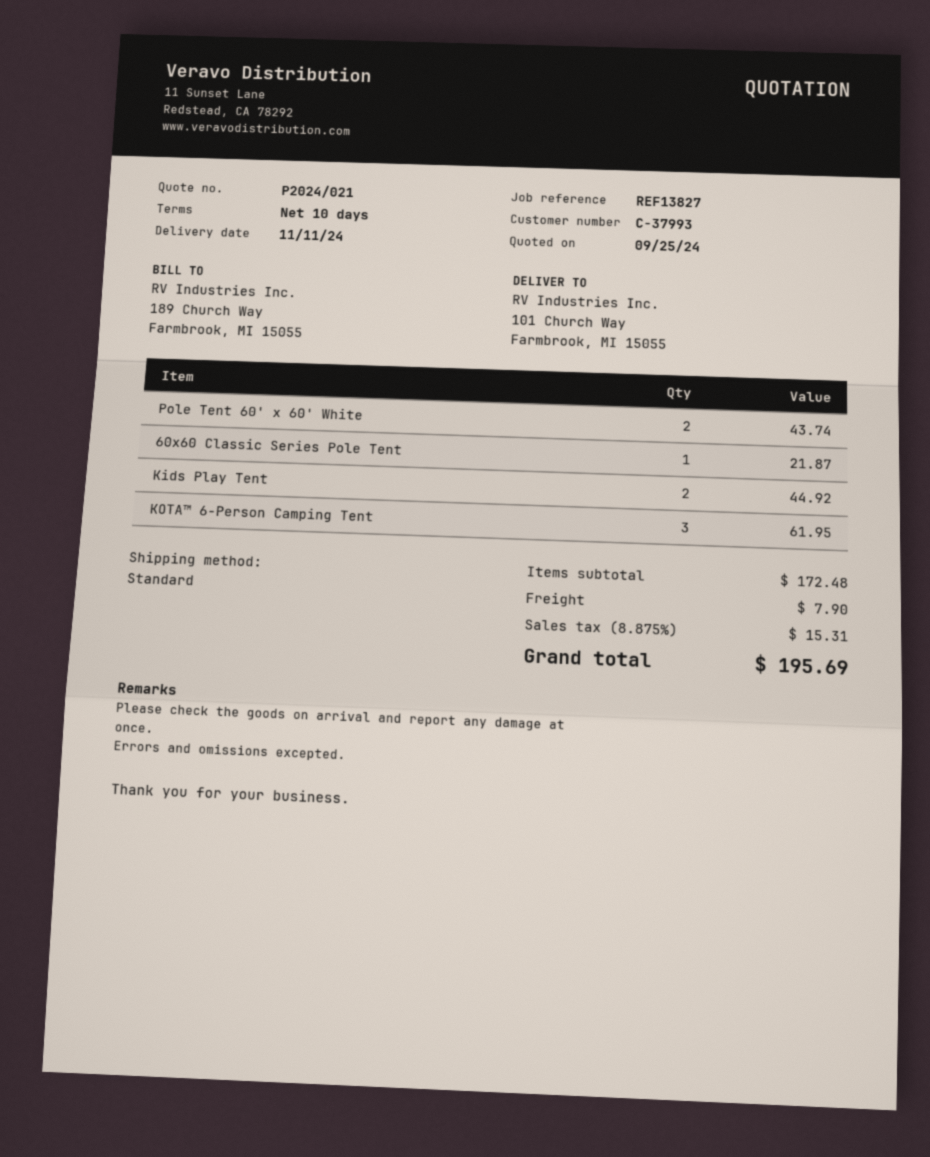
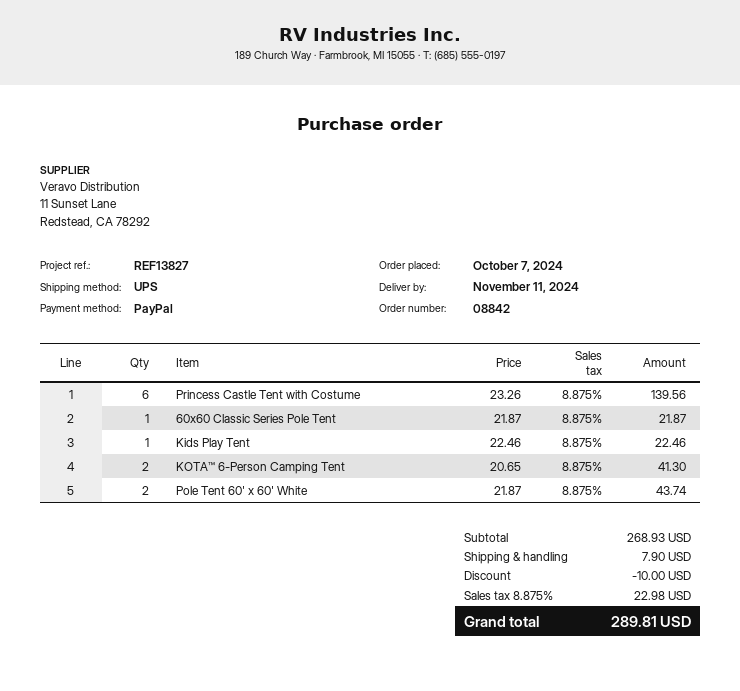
shipping method: standard -> UPS
Kids Play Tent: 2 for 44.92 -> 1 for 22.46
KOTA™ 6-Person Camping Tent: 3 for 61.95 -> 2 for 41.30
Princess Castle Tent with Costume: none -> 6 for 139.56
subtotal: 172.48 -> 268.93
discount: none -> 10.00
tax: 8.875% = 15.31 -> 8.875% = 22.98
total: 195.69 -> 289.81

